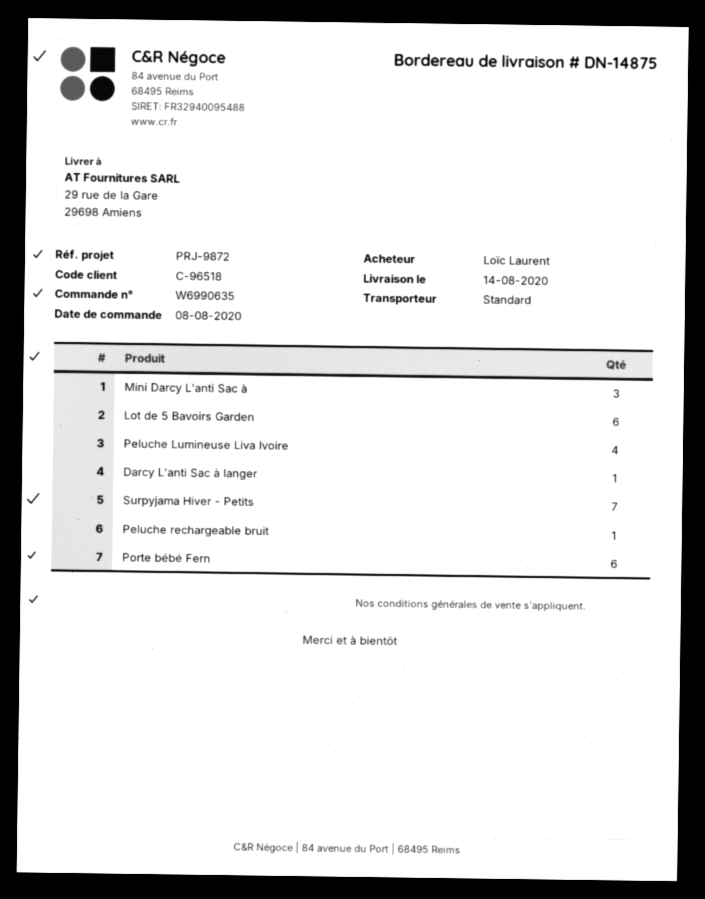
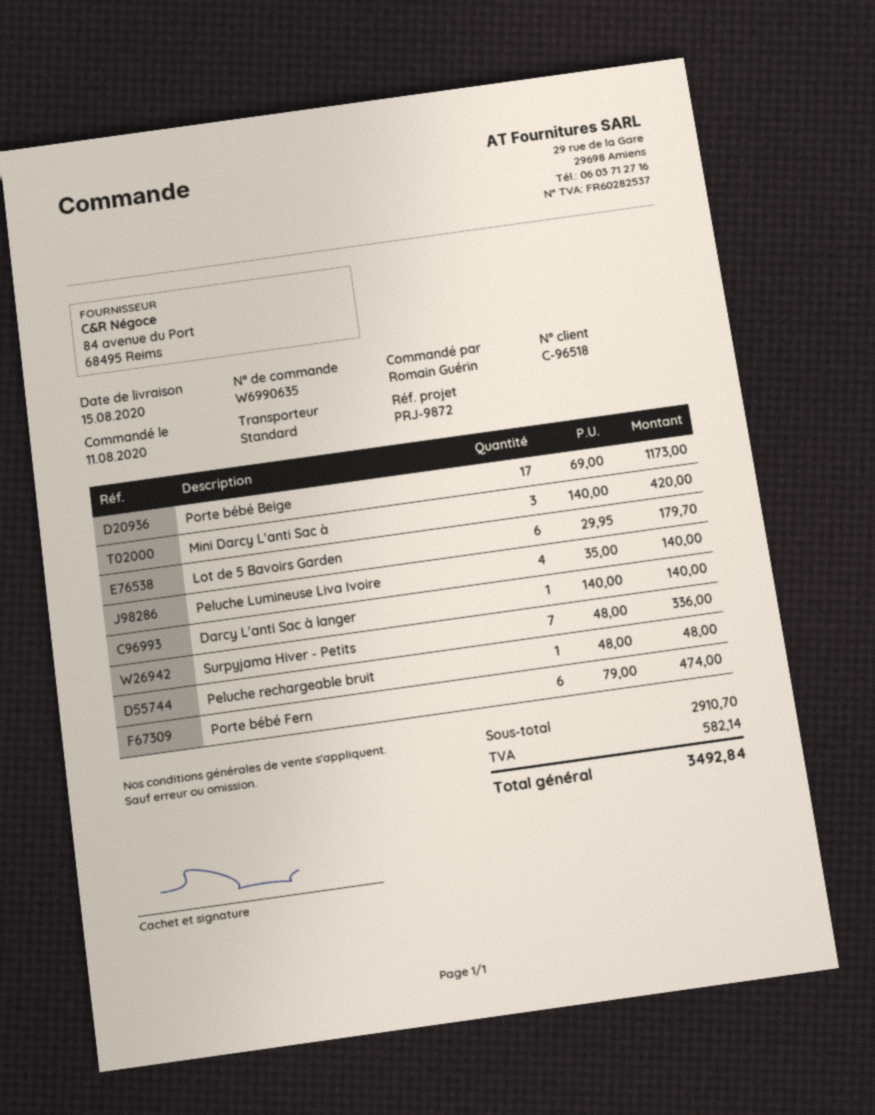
order date: 2020-08-08 -> 2020-08-11
delivery date: 2020-08-14 -> 2020-08-15
ordered by: Loïc Laurent -> Romain Guérin
Porte bébé Beige: none -> 17

